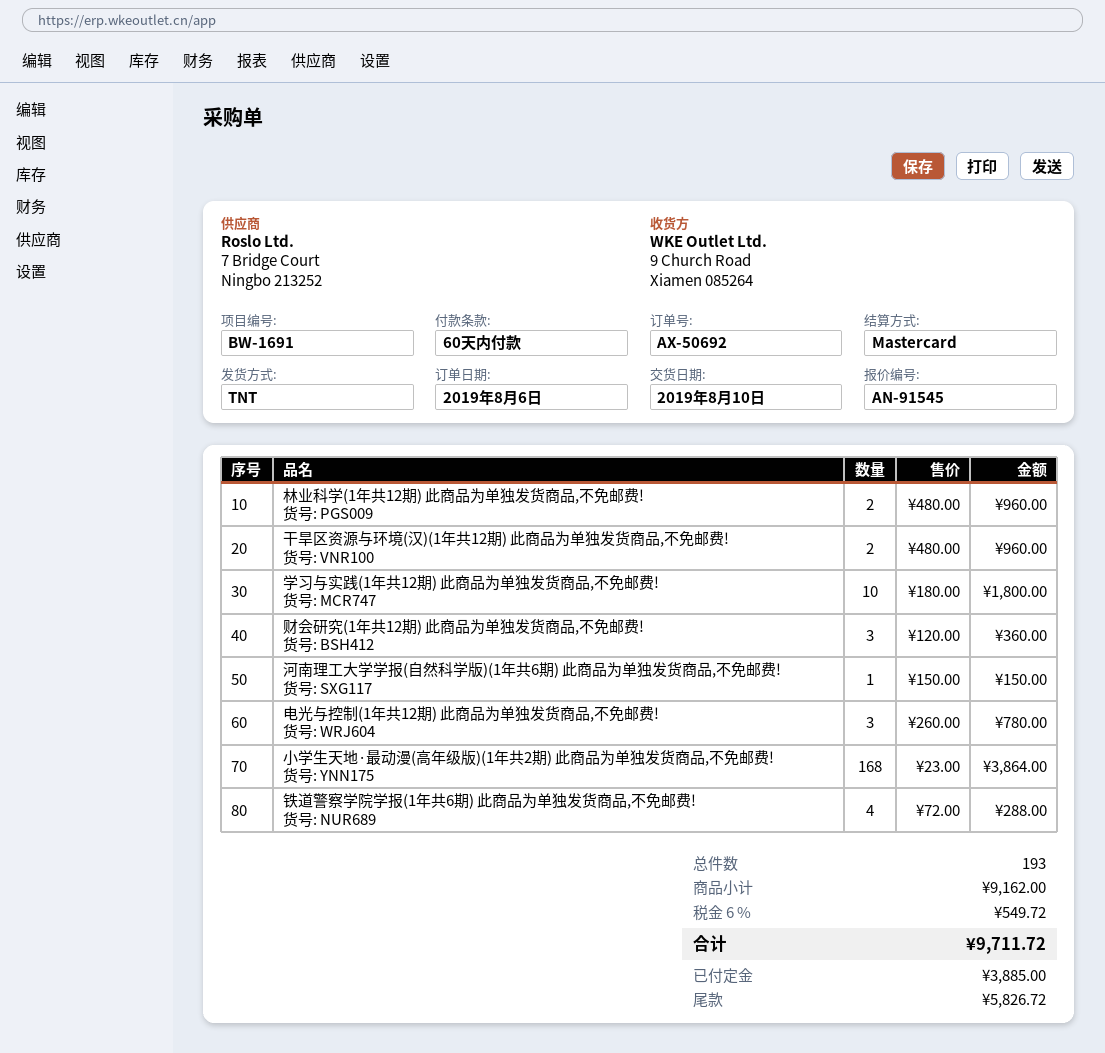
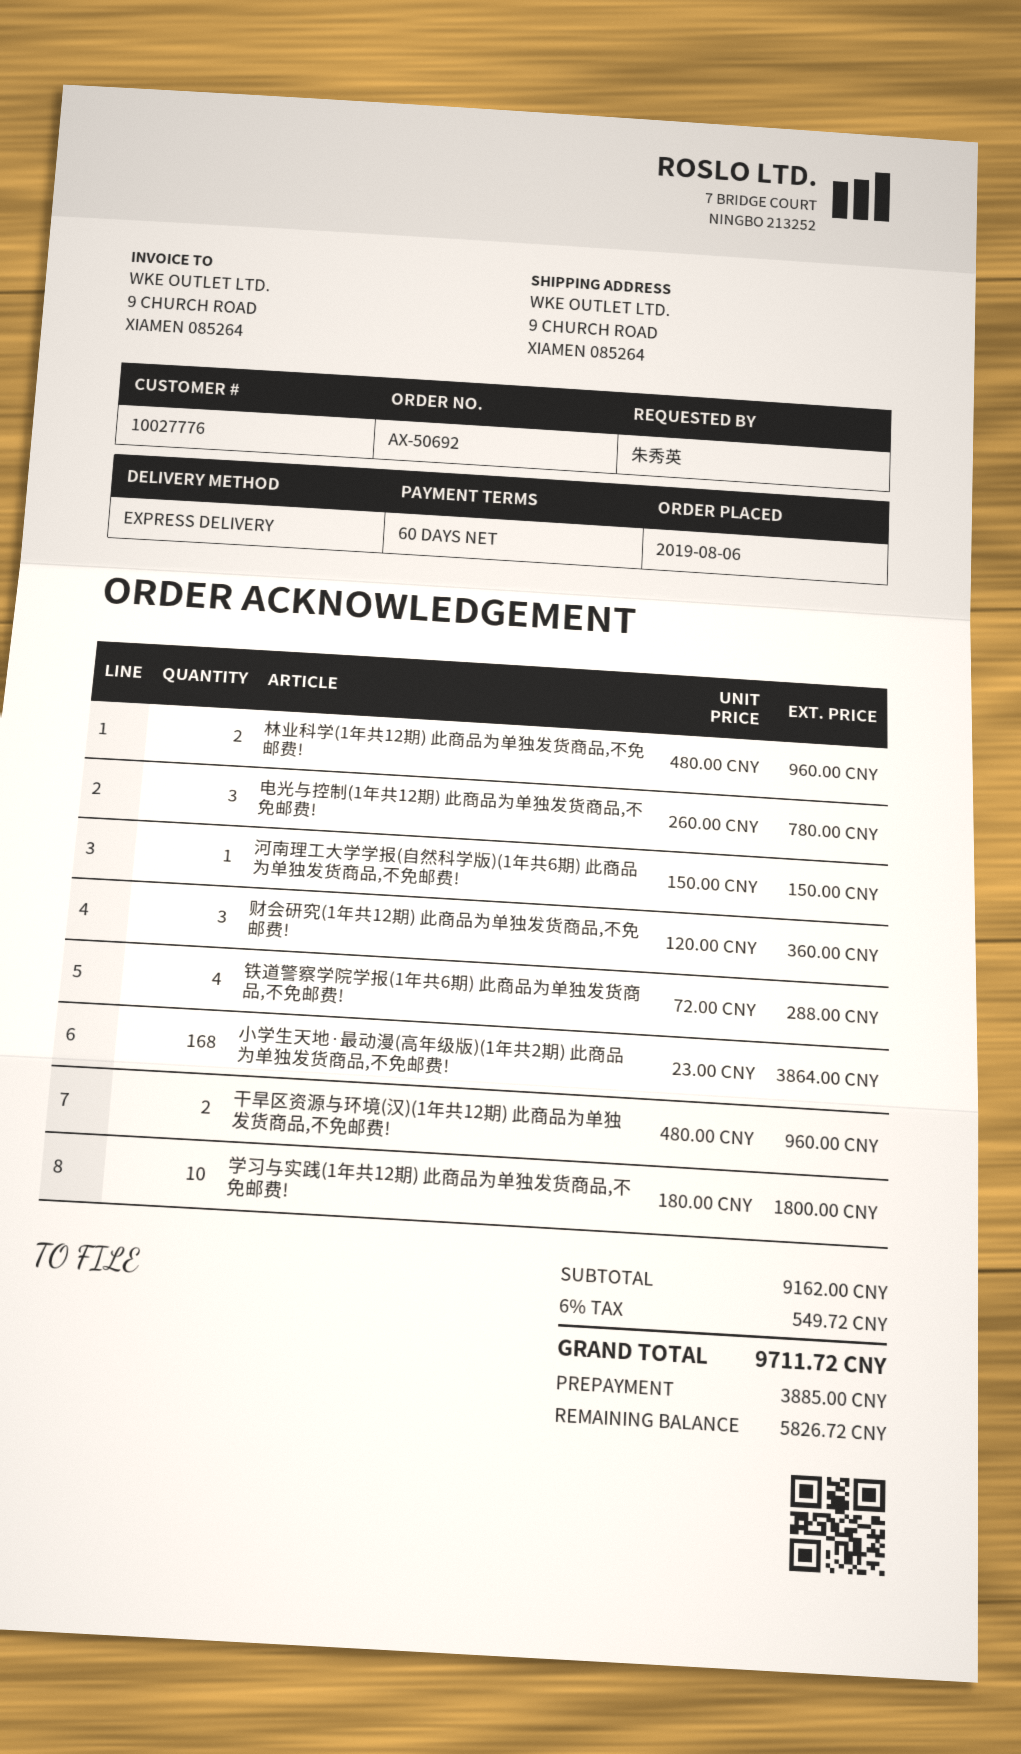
shipping method: TNT -> express

